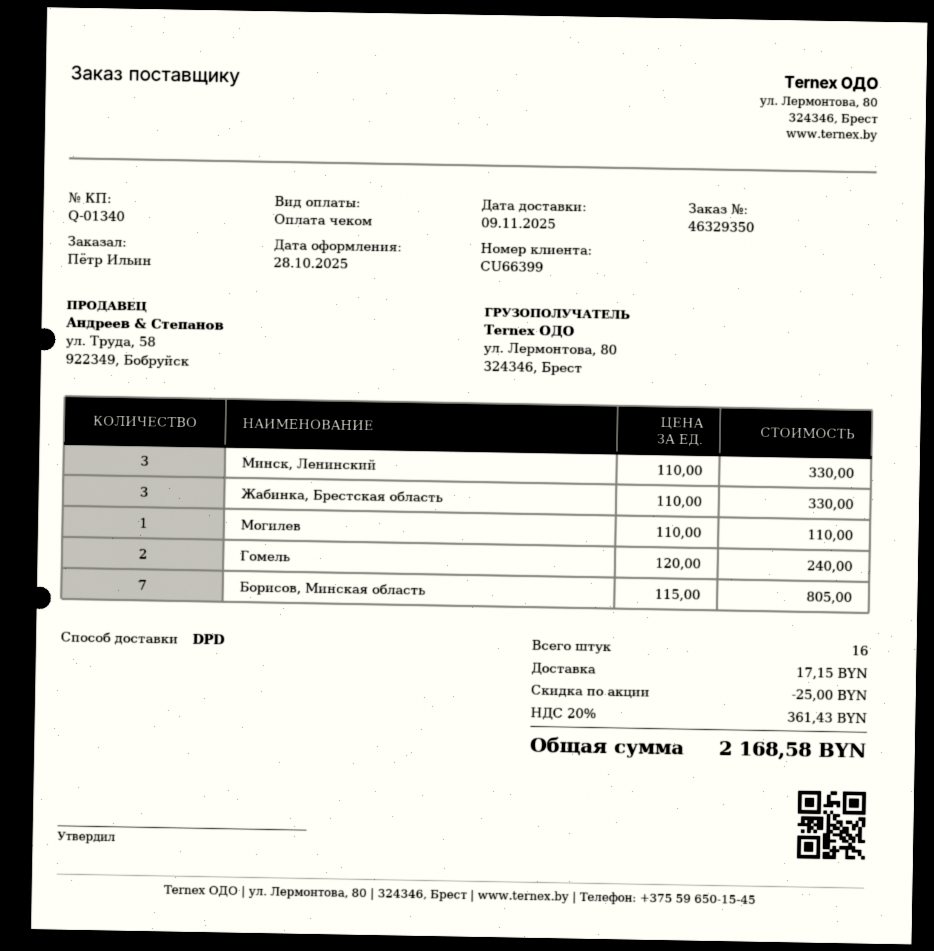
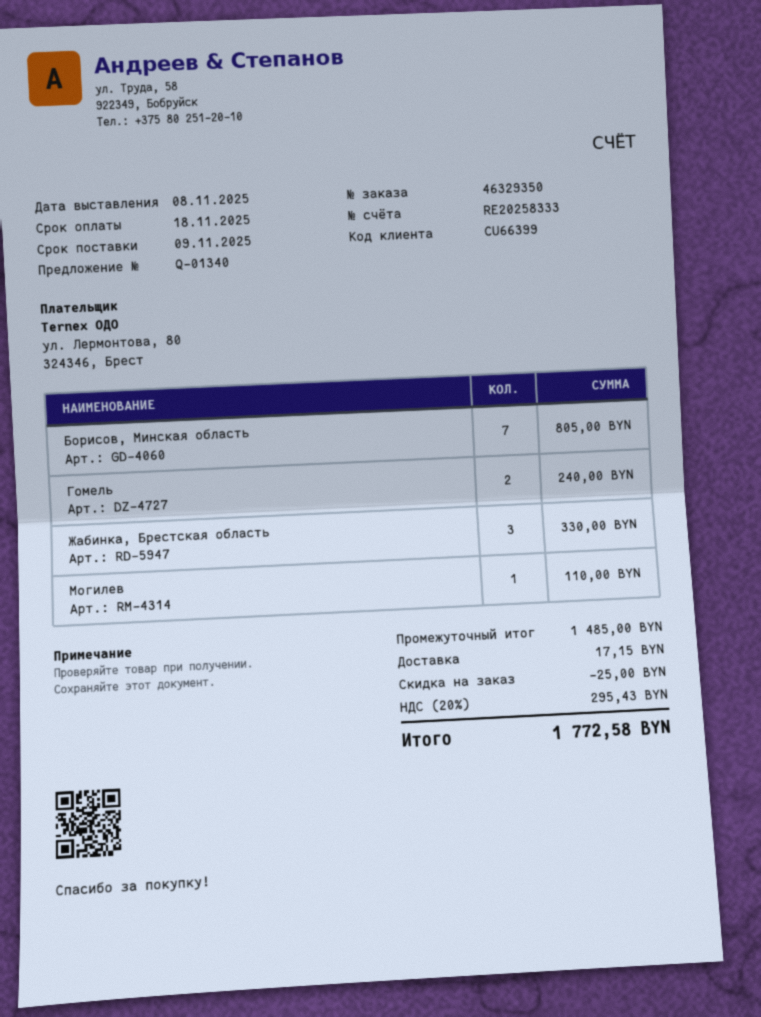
Минск, Ленинский: 3 for 330.00 -> none
tax: 20% = 361.43 -> 20% = 295.43
total: 2168.58 -> 1772.58

